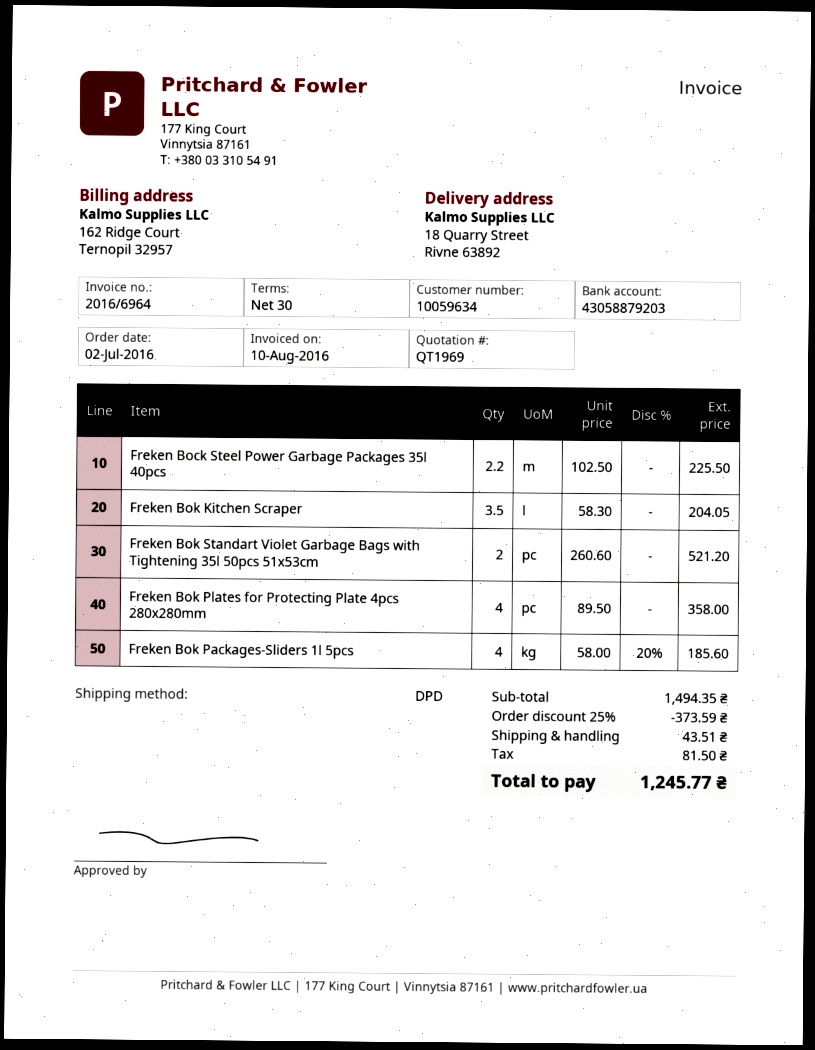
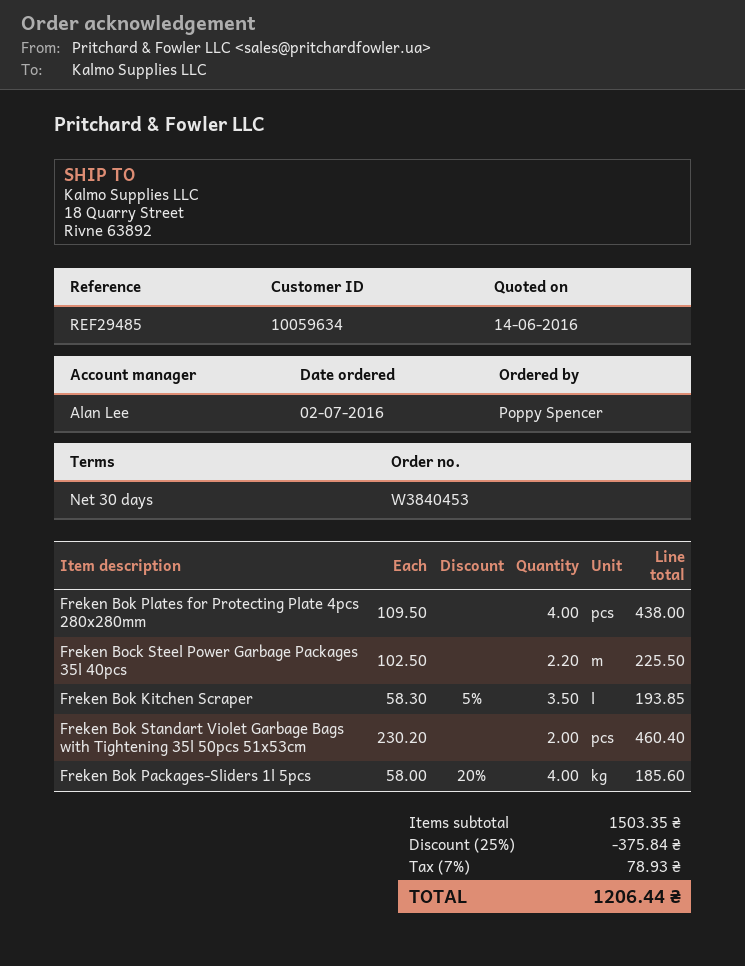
Freken Bok Kitchen Scraper: 3.5 x 58.30 = 204.05 -> 3.5 x 58.30 - 5% = 193.85
Freken Bok Standart Violet Garbage Bags with Tightening 35l 50pcs 51х53cm: 2 x 260.60 = 521.20 -> 2 x 230.20 = 460.40
Freken Bok Plates for Protecting Plate 4pcs 280х280mm: 4 x 89.50 = 358.00 -> 4 x 109.50 = 438.00
subtotal: 1494.35 -> 1503.35
discount: 25% = 373.59 -> 25% = 375.84
shipping: 43.51 -> none
tax: 81.50 -> 78.93
total: 1245.77 -> 1206.44

